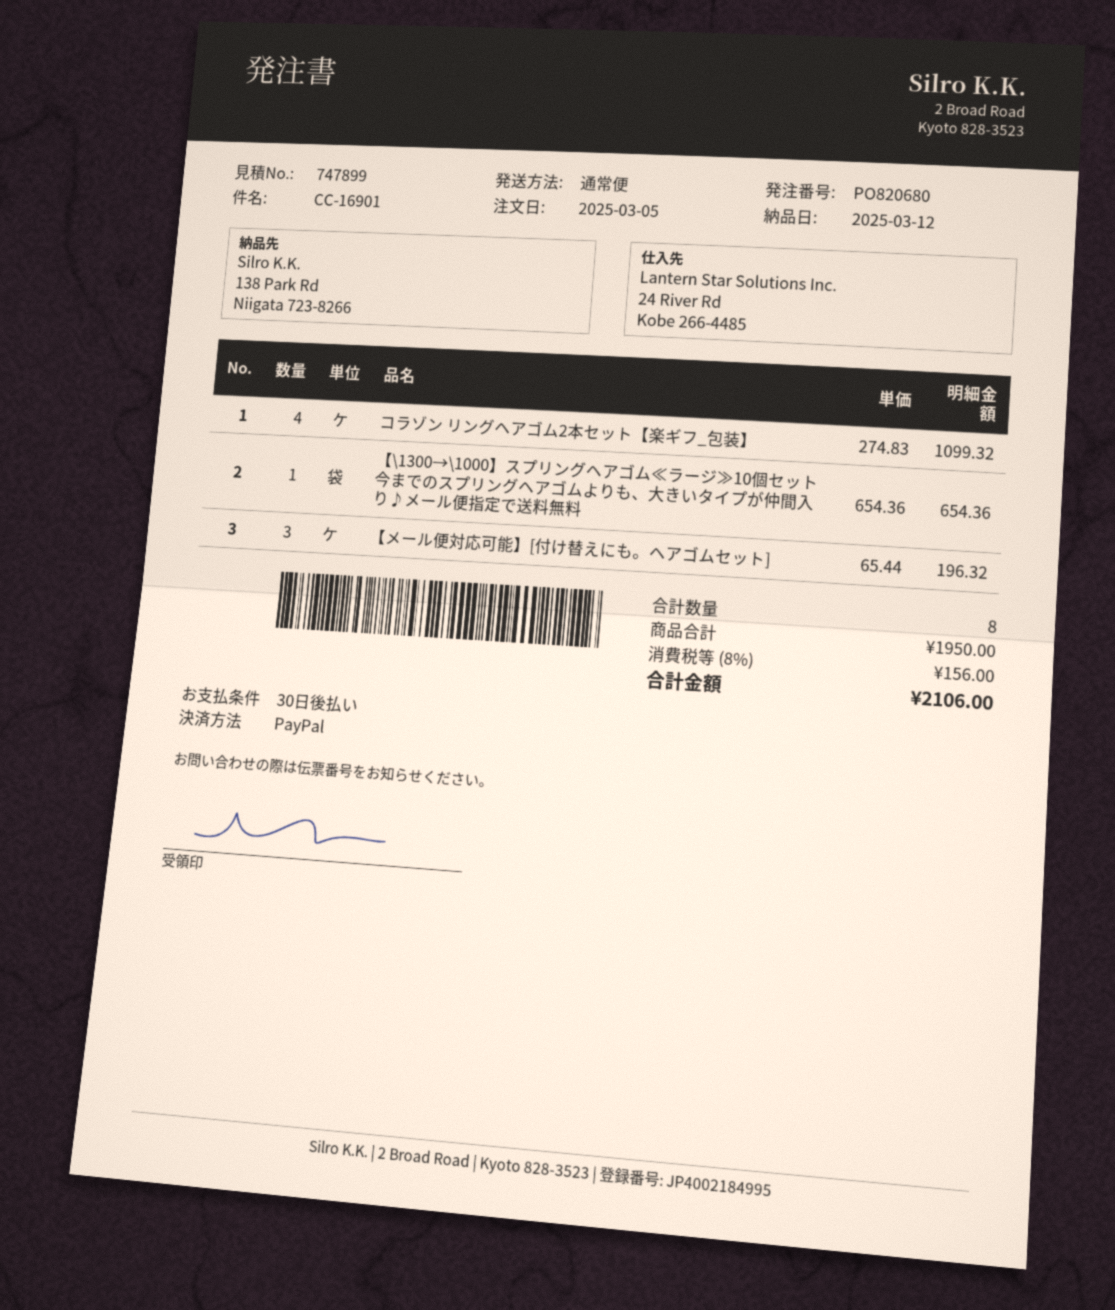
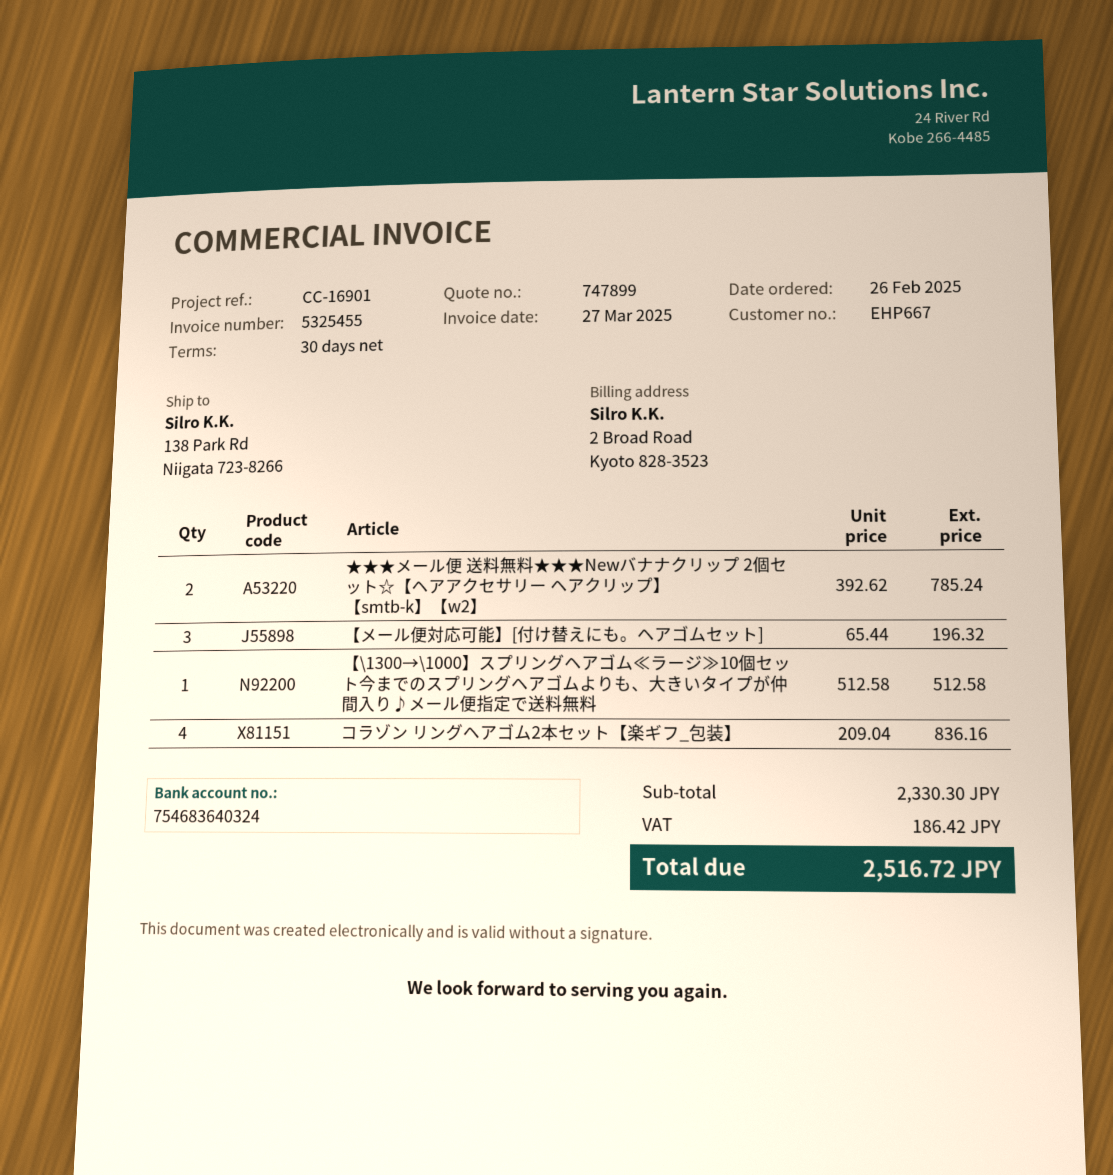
order date: 2025-03-05 -> 2025-02-26
コラゾン リングヘアゴム2本セット【楽ギフ_包装】: 4 x 274.83 = 1099.32 -> 4 x 209.04 = 836.16
【\1300→\1000】スプリングヘアゴム≪ラージ≫10個セット今までのスプリングヘアゴムよりも、大きいタイプが仲間入り♪メール便指定で送料無料: 1 x 654.36 = 654.36 -> 1 x 512.58 = 512.58
★★★メール便 送料無料★★★Newバナナクリップ 2個セット☆【ヘアアクセサリー ヘアクリップ】 【smtb-k】【w2】: none -> 2 x 392.62 = 785.24
subtotal: 1950.00 -> 2330.30
tax: 156.00 -> 186.42
total: 2106.00 -> 2516.72

